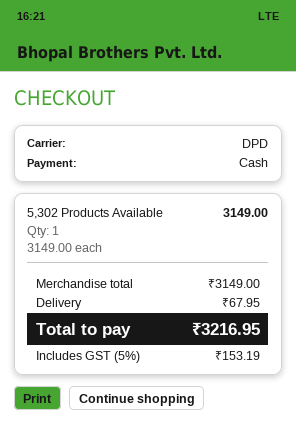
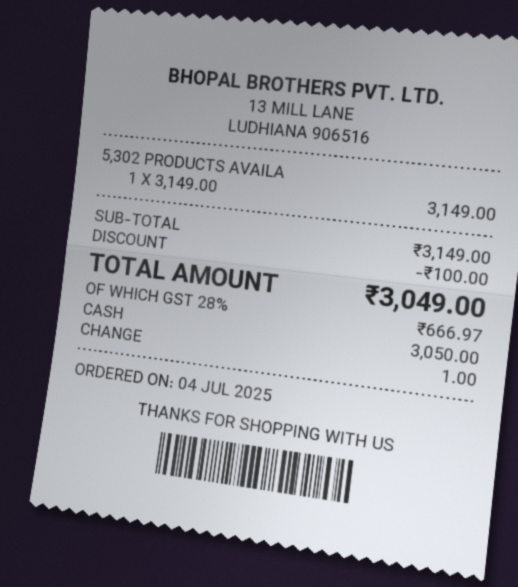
discount: none -> 100.00
shipping: 67.95 -> none
tax: 5% = 153.19 -> 28% = 666.97
total: 3216.95 -> 3049.00

